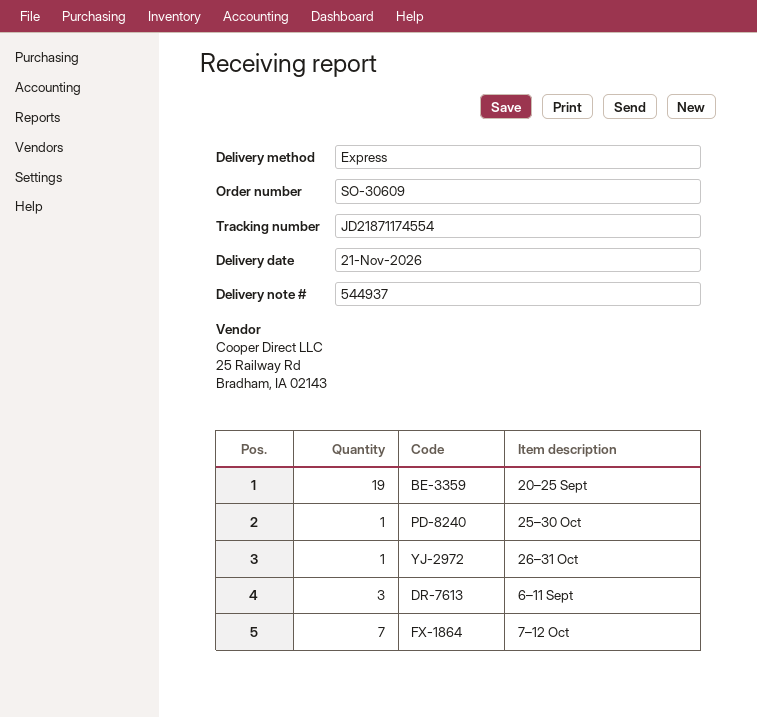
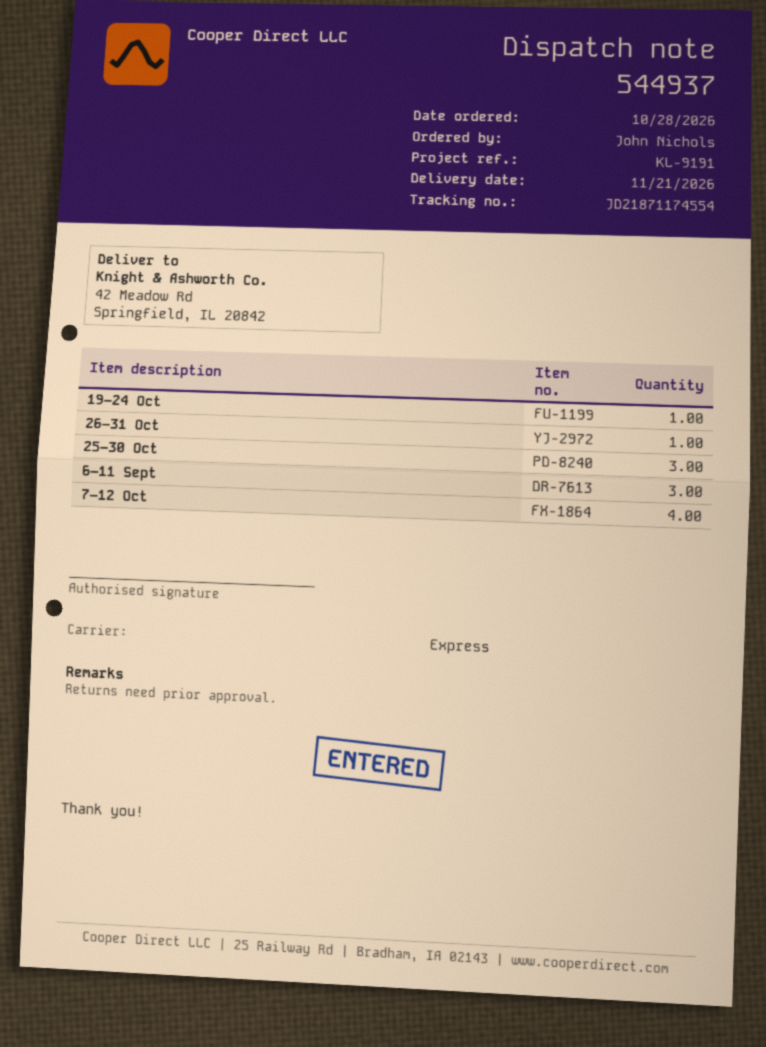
20–25 Sept: 19 -> none
25–30 Oct: 1 -> 3
7–12 Oct: 7 -> 4
19–24 Oct: none -> 1

